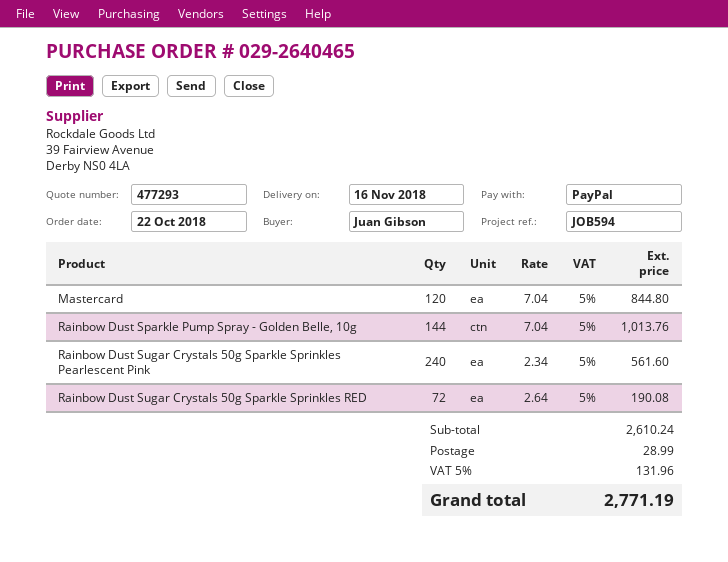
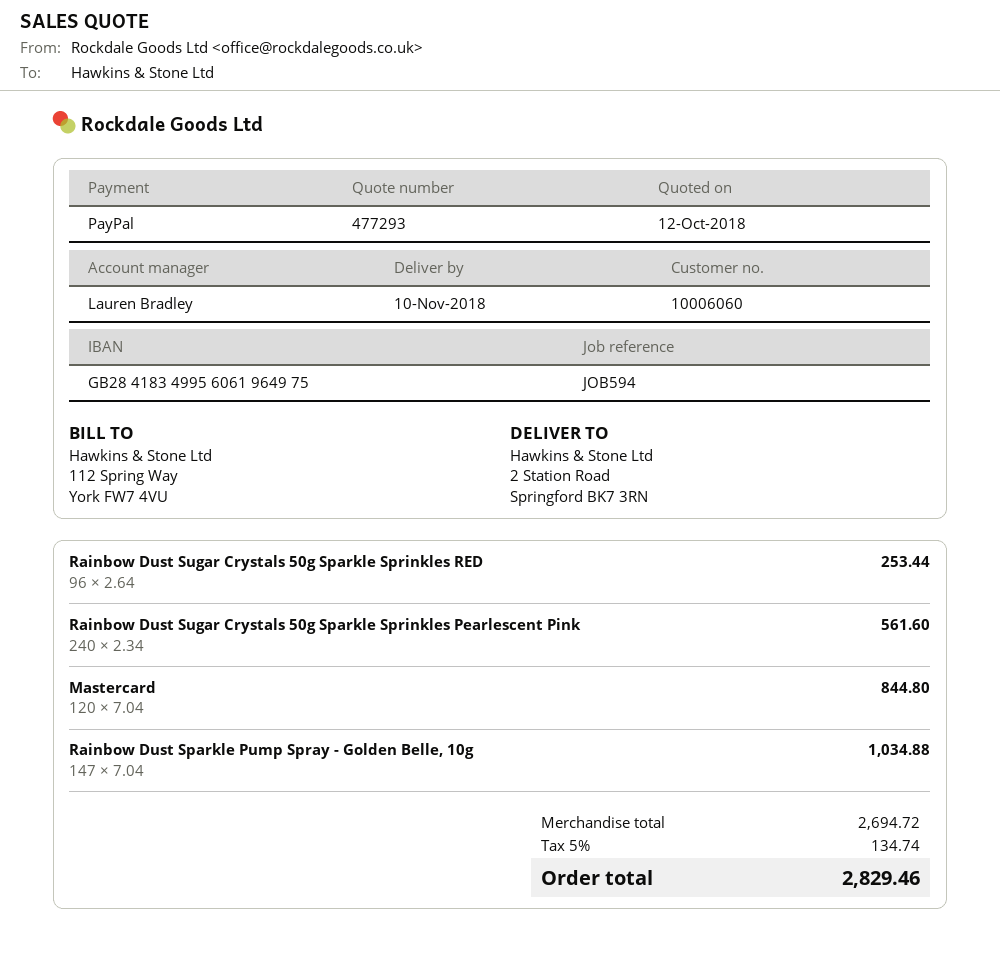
delivery date: 2018-11-16 -> 2018-11-10
Rainbow Dust Sparkle Pump Spray - Golden Belle, 10g: 144 x 7.04 = 1013.76 -> 147 x 7.04 = 1034.88
Rainbow Dust Sugar Crystals 50g Sparkle Sprinkles RED: 72 x 2.64 = 190.08 -> 96 x 2.64 = 253.44
subtotal: 2610.24 -> 2694.72
shipping: 28.99 -> none
tax: 5% = 131.96 -> 5% = 134.74
total: 2771.19 -> 2829.46

